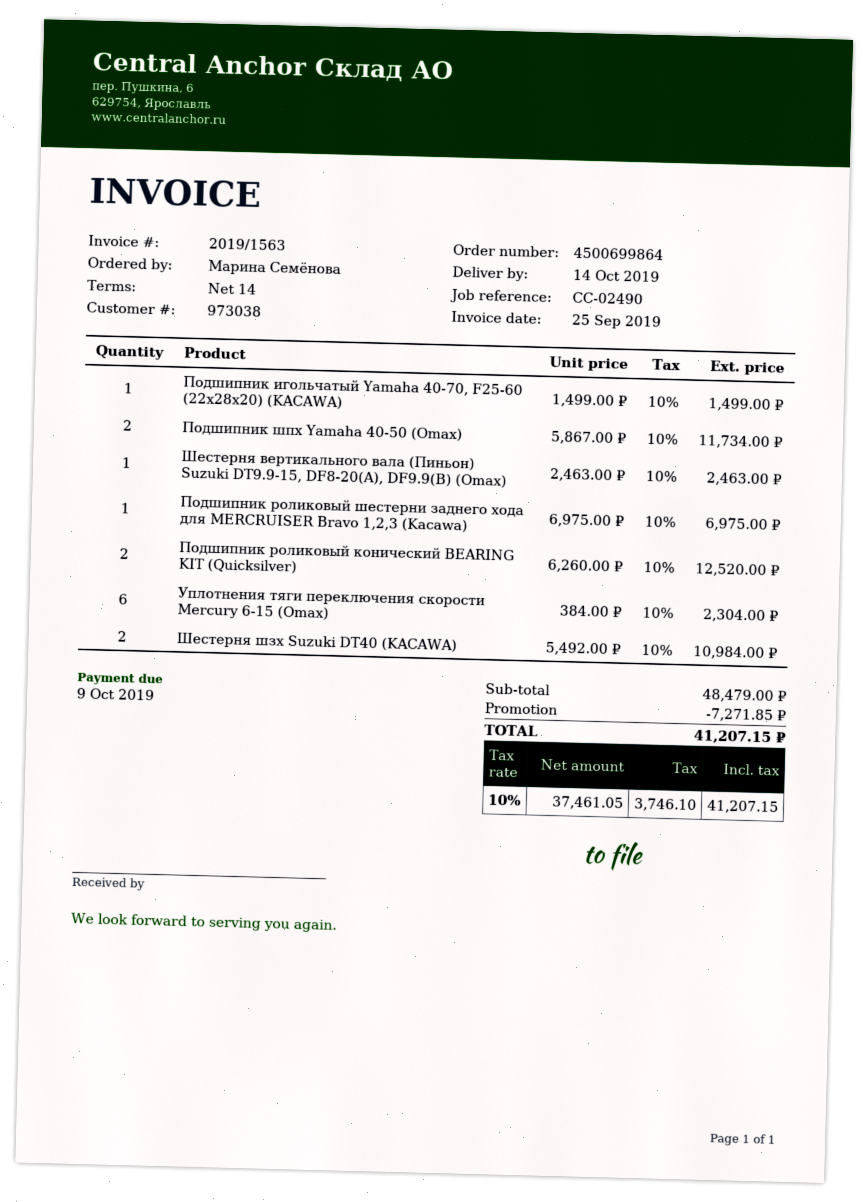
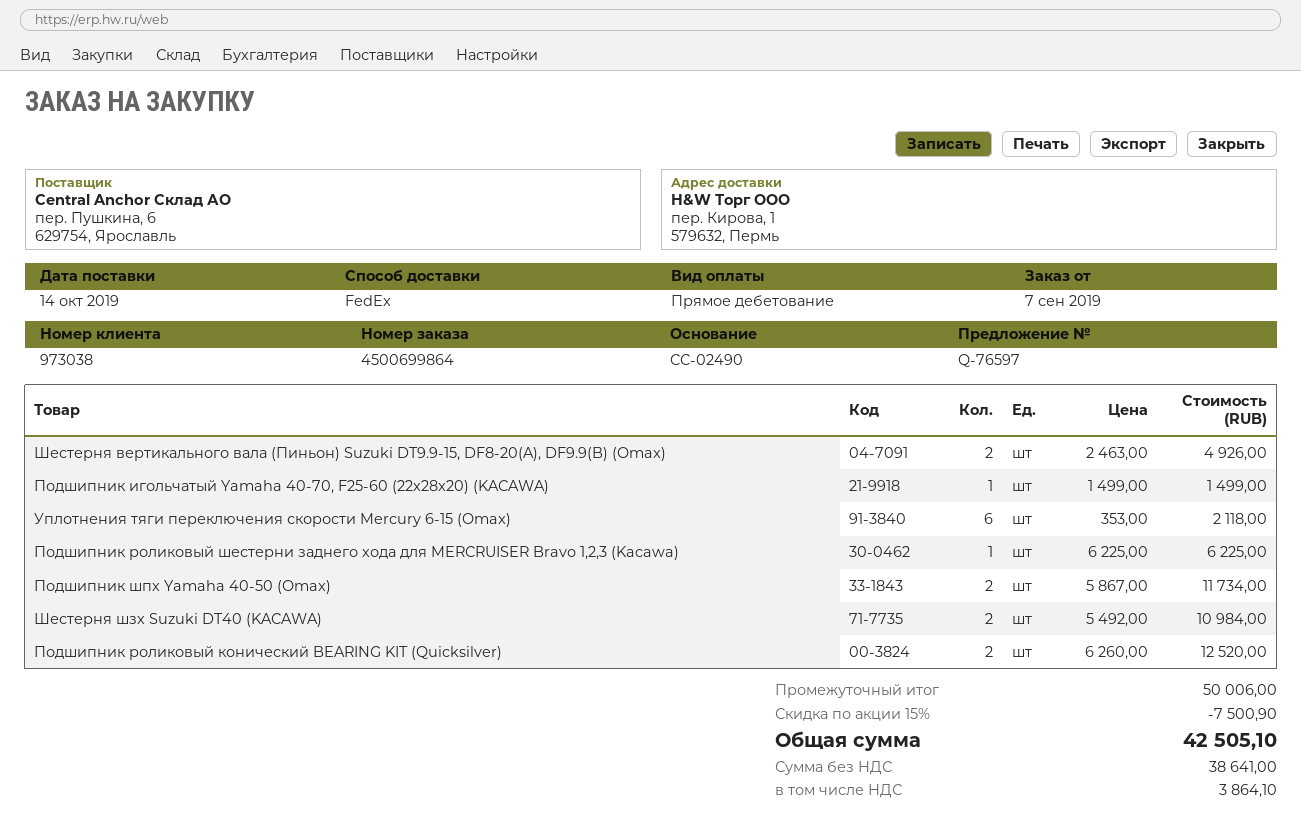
Шестерня вертикального вала (Пиньон) Suzuki DT9.9-15, DF8-20(A), DF9.9(B) (Omax): 1 x 2463.00 = 2463.00 -> 2 x 2463.00 = 4926.00
Подшипник роликовый шестерни заднего хода для MERCRUISER Bravo 1,2,3 (Kacawa): 1 x 6975.00 = 6975.00 -> 1 x 6225.00 = 6225.00
Уплотнения тяги переключения скорости Mercury 6-15 (Omax): 6 x 384.00 = 2304.00 -> 6 x 353.00 = 2118.00
subtotal: 48479.00 -> 50006.00
discount: 7271.85 -> 7500.90
net: 37461.05 -> 38641.00
tax: 3746.10 -> 3864.10
total: 41207.15 -> 42505.10

